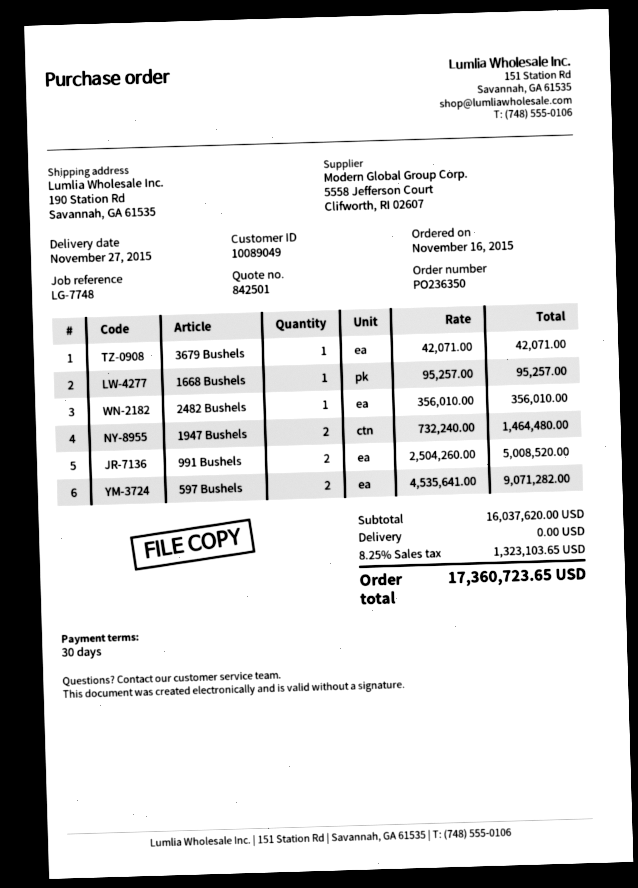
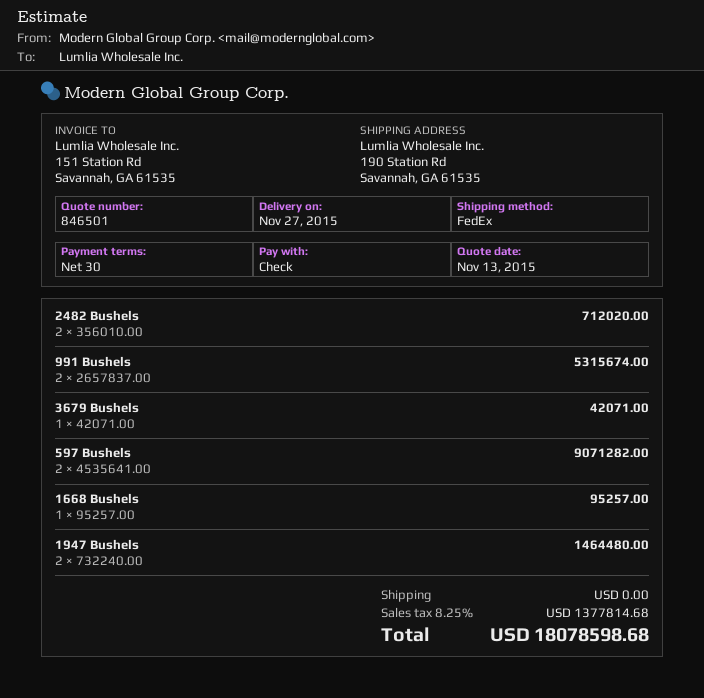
quote number: 842501 -> 846501
2482 Bushels: 1 x 356010.00 = 356010.00 -> 2 x 356010.00 = 712020.00
991 Bushels: 2 x 2504260.00 = 5008520.00 -> 2 x 2657837.00 = 5315674.00
tax: 8.25% = 1323103.65 -> 8.25% = 1377814.68
total: 17360723.65 -> 18078598.68

